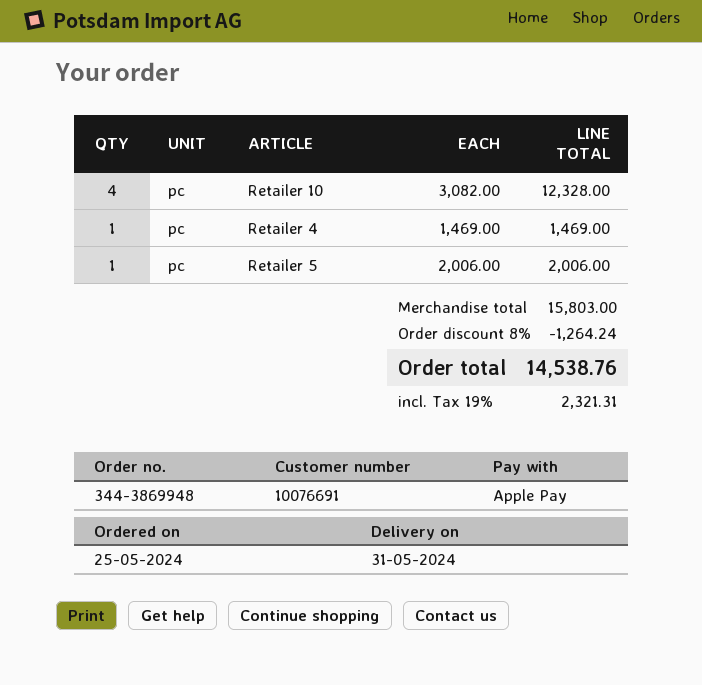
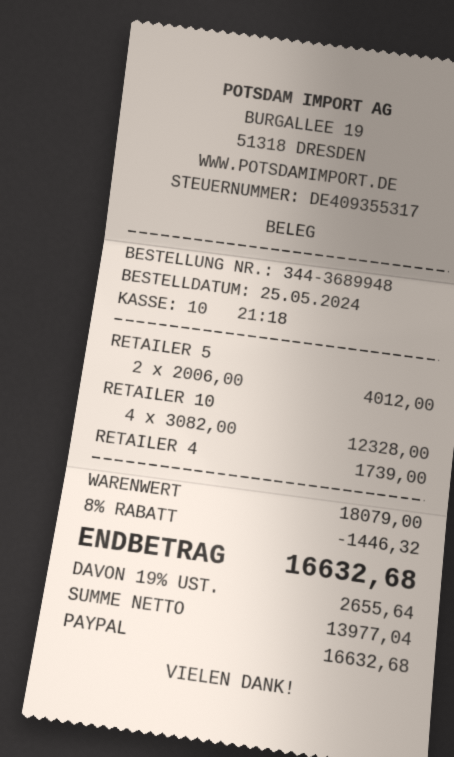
order number: 344-3869948 -> 344-3689948
payment method: Apple Pay -> PayPal
Retailer 4: 1 x 1469.00 = 1469.00 -> 1 x 1739.00 = 1739.00
Retailer 5: 1 x 2006.00 = 2006.00 -> 2 x 2006.00 = 4012.00
subtotal: 15803.00 -> 18079.00
discount: 8% = 1264.24 -> 8% = 1446.32
tax: 19% = 2321.31 -> 19% = 2655.64
total: 14538.76 -> 16632.68

